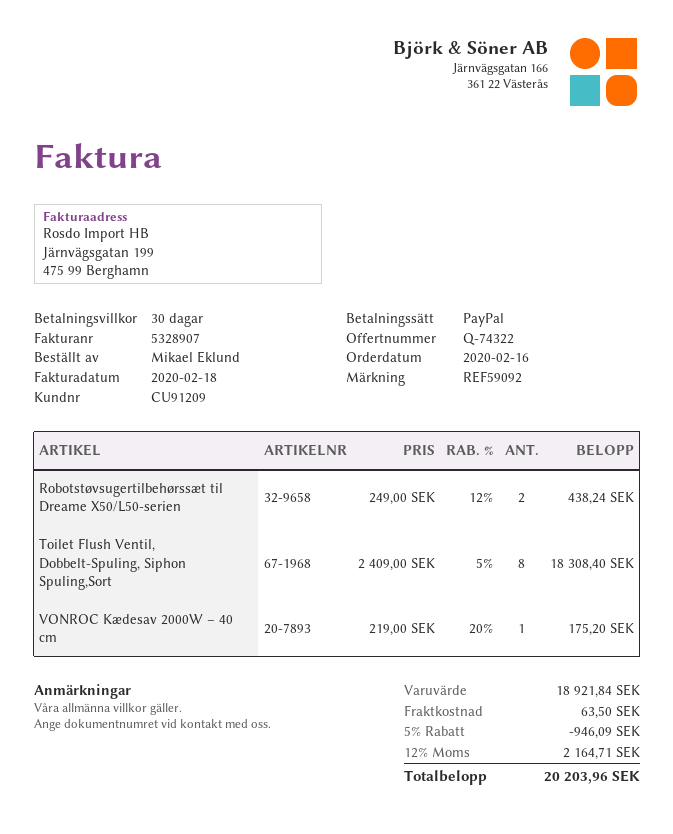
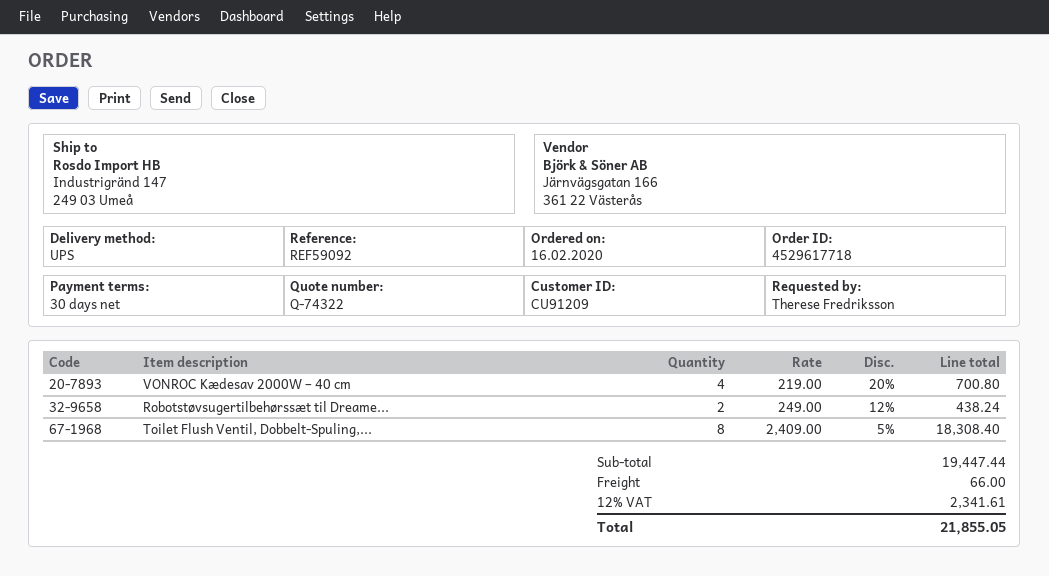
ordered by: Mikael Eklund -> Therese Fredriksson
VONROC Kædesav 2000W – 40 cm: 1 x 219.00 - 20% = 175.20 -> 4 x 219.00 - 20% = 700.80
subtotal: 18921.84 -> 19447.44
discount: 5% = 946.09 -> none
shipping: 63.50 -> 66.00
tax: 12% = 2164.71 -> 12% = 2341.61
total: 20203.96 -> 21855.05

